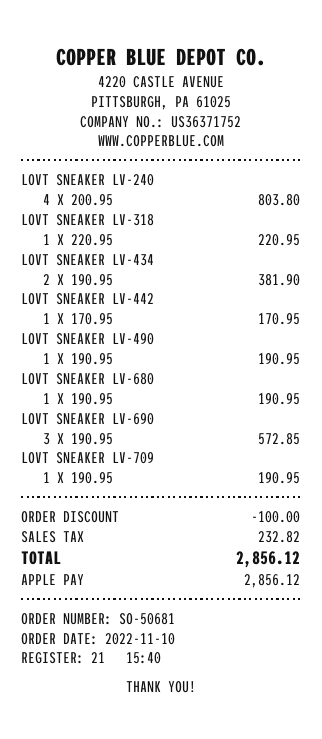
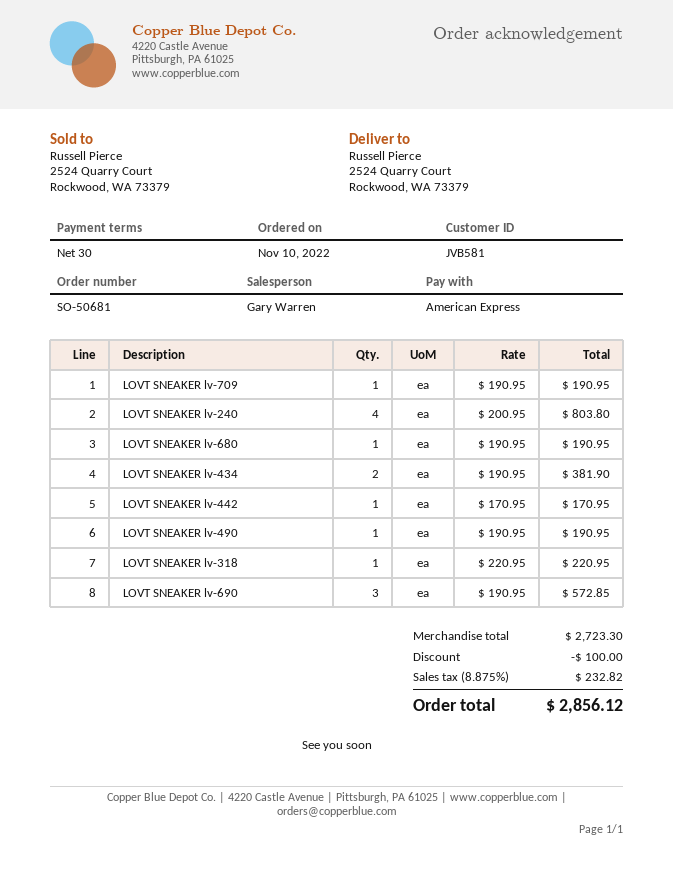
payment method: Apple Pay -> American Express

